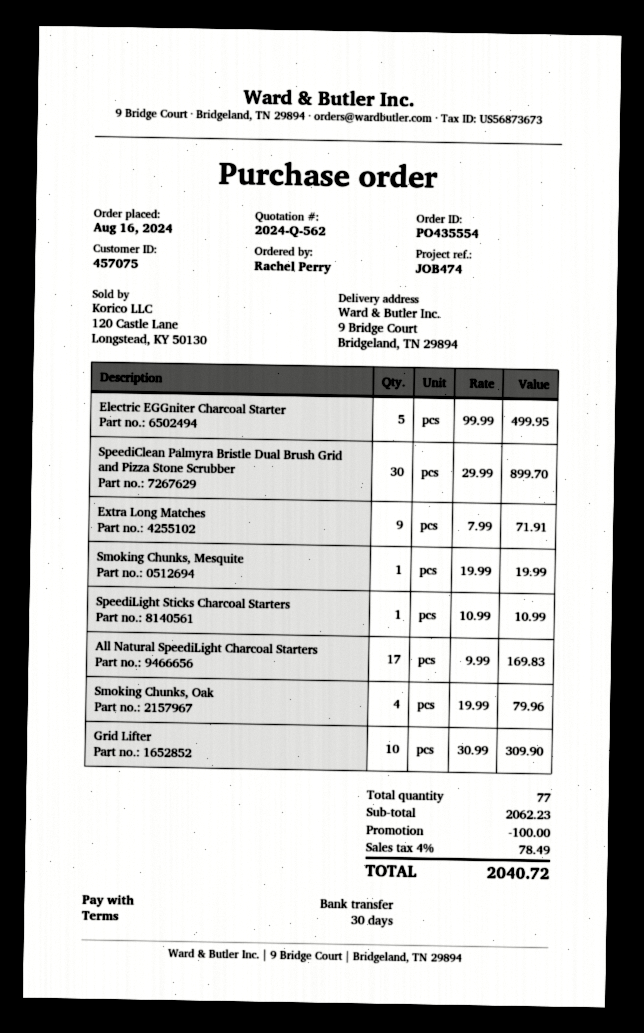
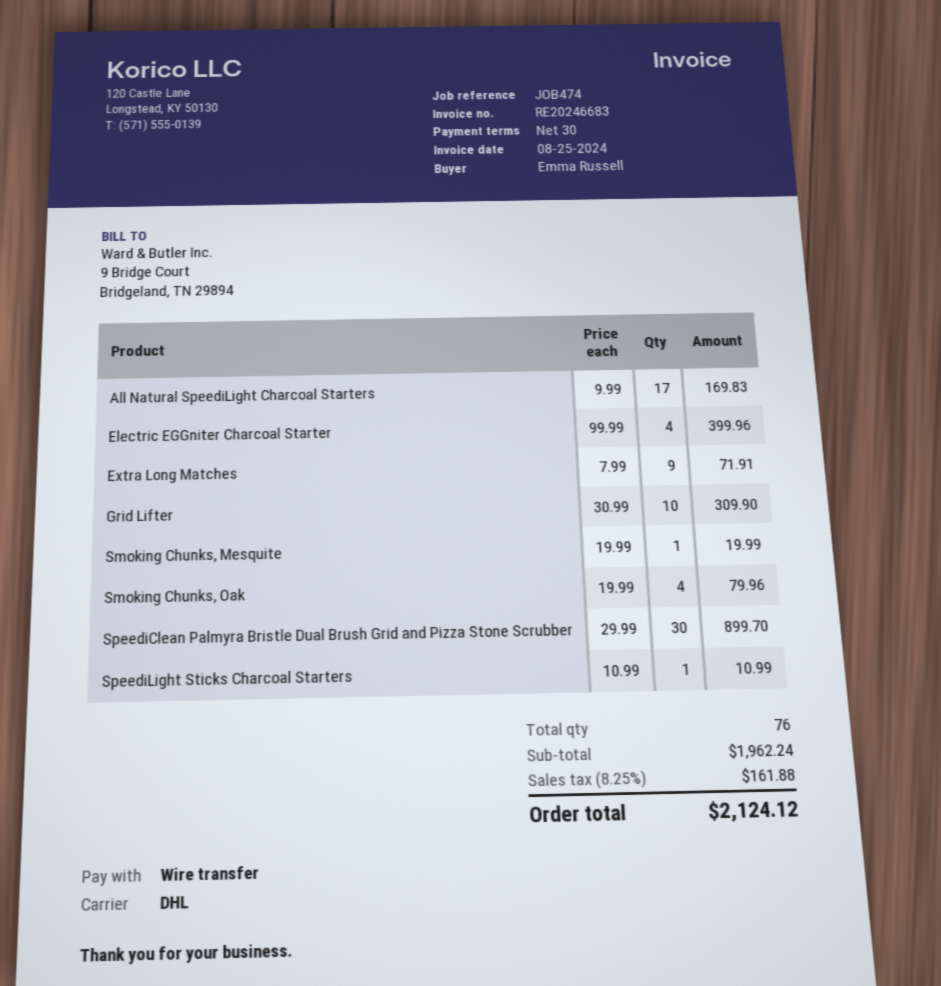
ordered by: Rachel Perry -> Emma Russell
Electric EGGniter Charcoal Starter: 5 x 99.99 = 499.95 -> 4 x 99.99 = 399.96
total quantity: 77 -> 76
subtotal: 2062.23 -> 1962.24
discount: 100.00 -> none
tax: 4% = 78.49 -> 8.25% = 161.88
total: 2040.72 -> 2124.12

